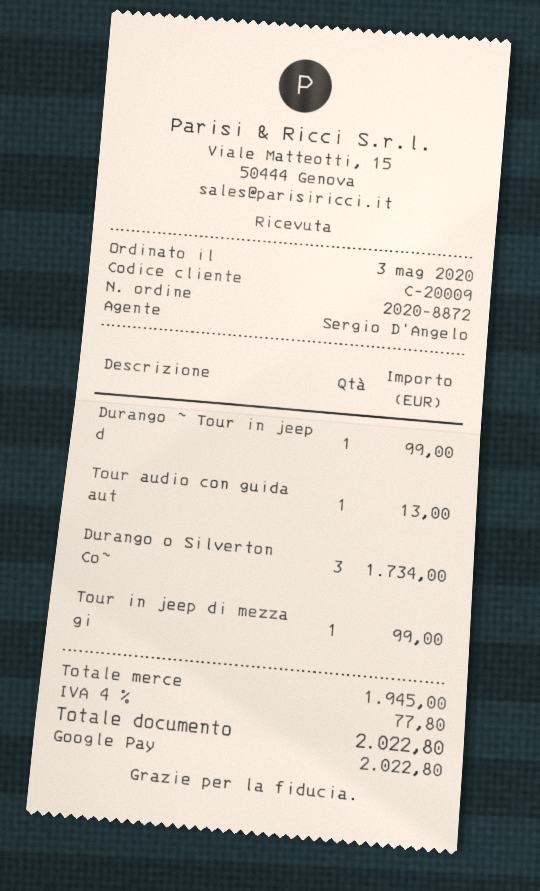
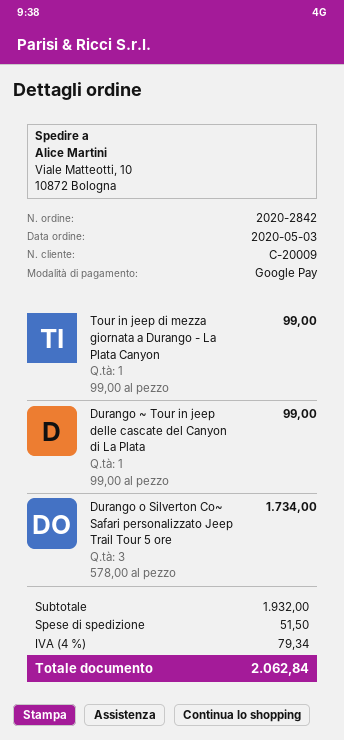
order number: 2020-8872 -> 2020-2842
Tour audio con guida aut: 1 for 13.00 -> none
subtotal: 1945.00 -> 1932.00
shipping: none -> 51.50
tax: 4% = 77.80 -> 4% = 79.34
total: 2022.80 -> 2062.84

